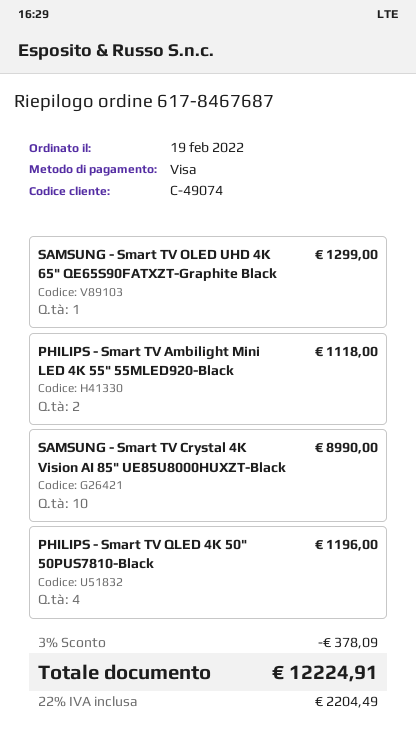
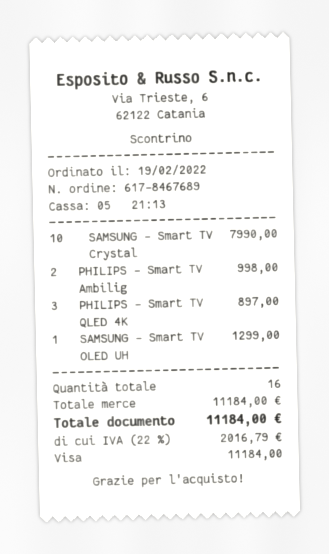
order number: 617-8467687 -> 617-8467689
PHILIPS - Smart TV Ambilight Mini LED 4K 55" 55MLED920-Black: 2 for 1118.00 -> 2 for 998.00
SAMSUNG - Smart TV Crystal 4K Vision AI 85" UE85U8000HUXZT-Black: 10 for 8990.00 -> 10 for 7990.00
PHILIPS - Smart TV QLED 4K 50" 50PUS7810-Black: 4 for 1196.00 -> 3 for 897.00
discount: 3% = 378.09 -> none
tax: 22% = 2204.49 -> 22% = 2016.79
total: 12224.91 -> 11184.00

